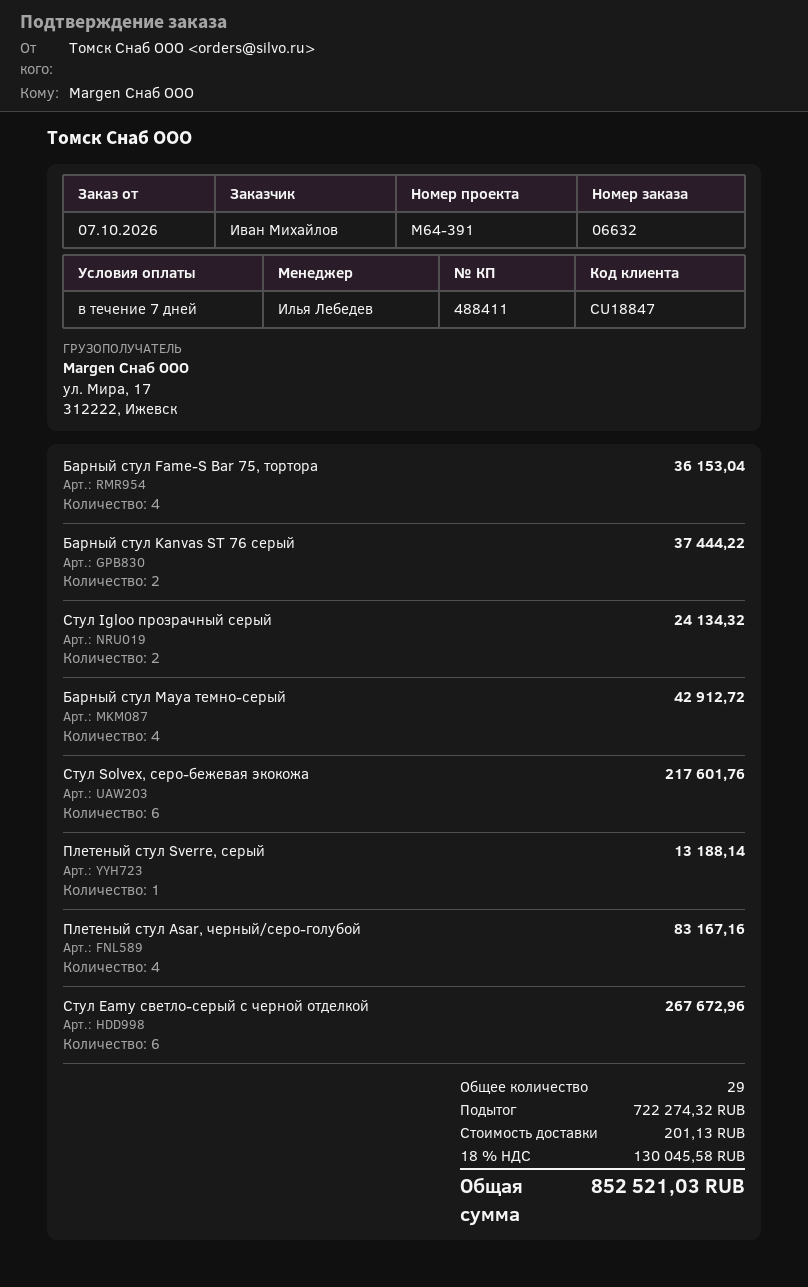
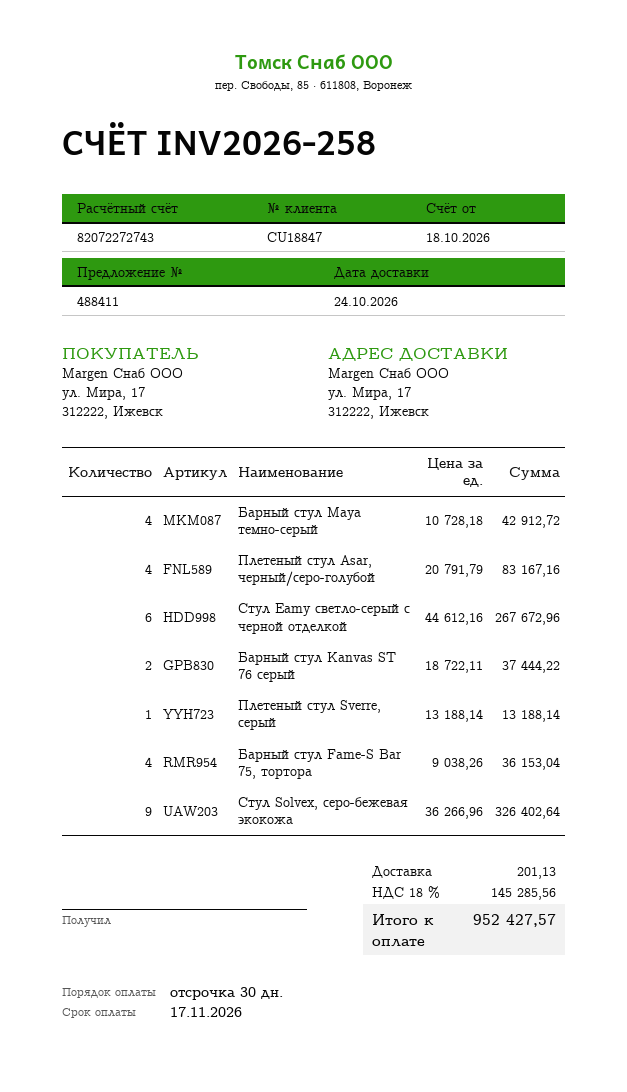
payment terms: 7 days -> 30 days
Стул Igloo прозрачный серый: 2 for 24134.32 -> none
Стул Solvex, серо-бежевая экокожа: 6 for 217601.76 -> 9 for 326402.64
tax: 18% = 130045.58 -> 18% = 145285.56
total: 852521.03 -> 952427.57

